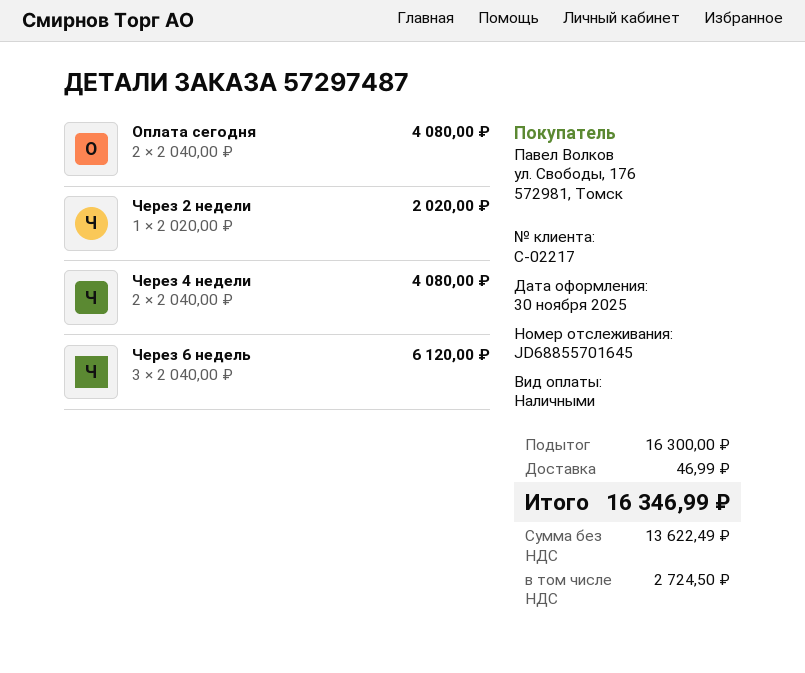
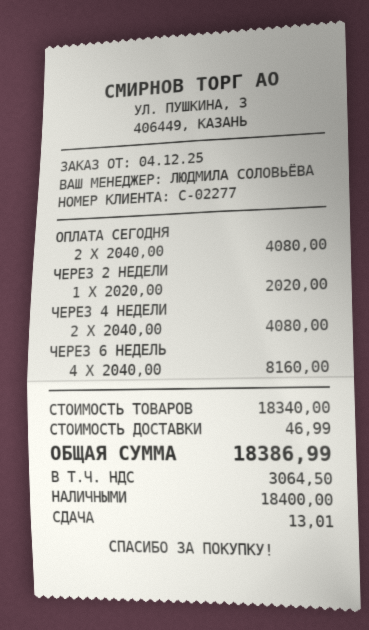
order date: 2025-11-30 -> 2025-12-04
customer number: C-02217 -> C-02277
Через 6 недель: 3 x 2040.00 = 6120.00 -> 4 x 2040.00 = 8160.00
subtotal: 16300.00 -> 18340.00
tax: 2724.50 -> 3064.50
total: 16346.99 -> 18386.99

